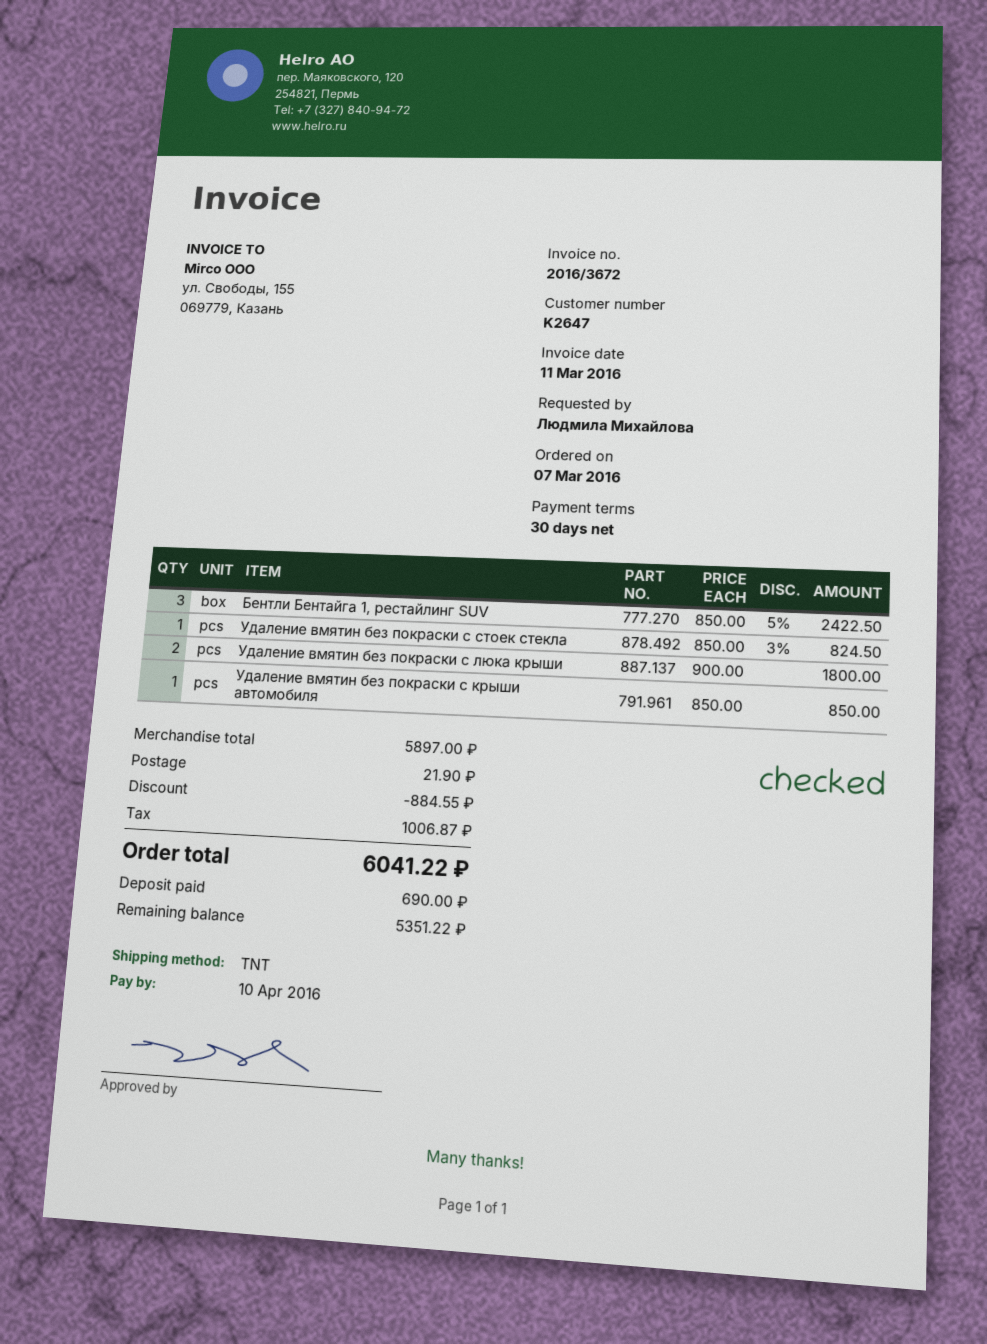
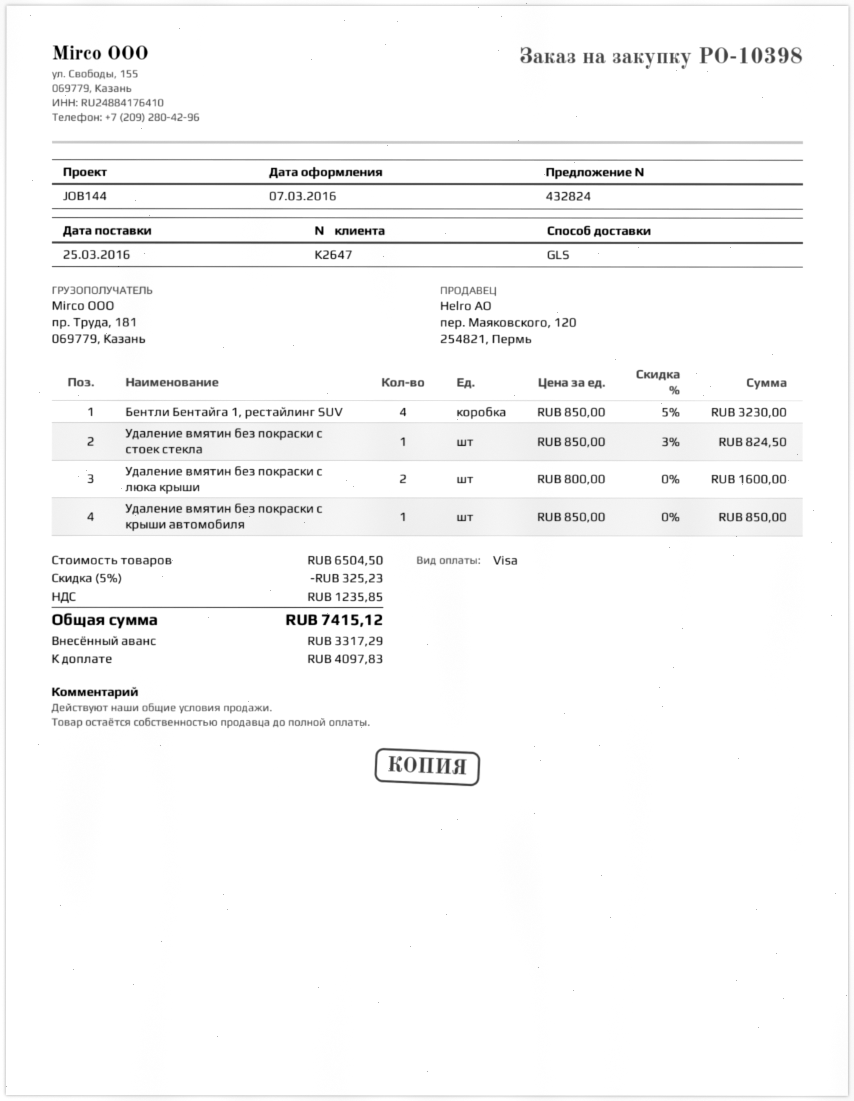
shipping method: TNT -> GLS
Бентли Бентайга 1, рестайлинг SUV: 3 x 850.00 - 5% = 2422.50 -> 4 x 850.00 - 5% = 3230.00
Удаление вмятин без покраски с люка крыши: 2 x 900.00 = 1800.00 -> 2 x 800.00 = 1600.00
subtotal: 5897.00 -> 6504.50
discount: 884.55 -> 325.23
shipping: 21.90 -> none
tax: 1006.87 -> 1235.85
total: 6041.22 -> 7415.12
deposit: 690.00 -> 3317.29
balance: 5351.22 -> 4097.83

